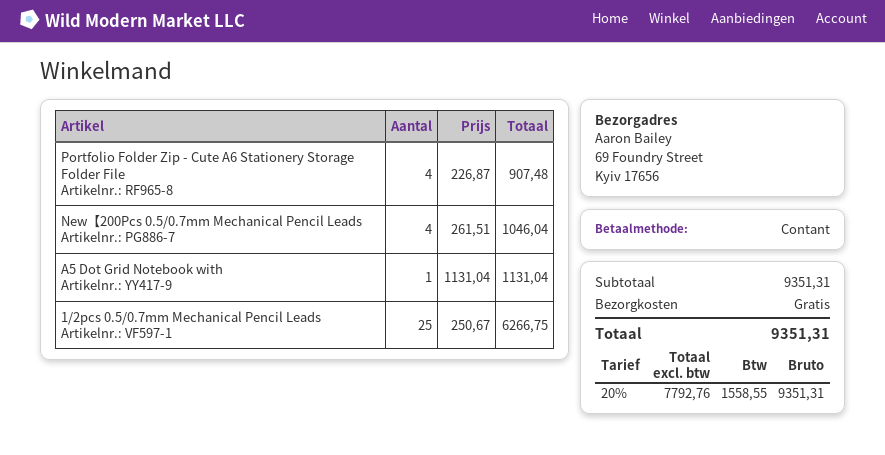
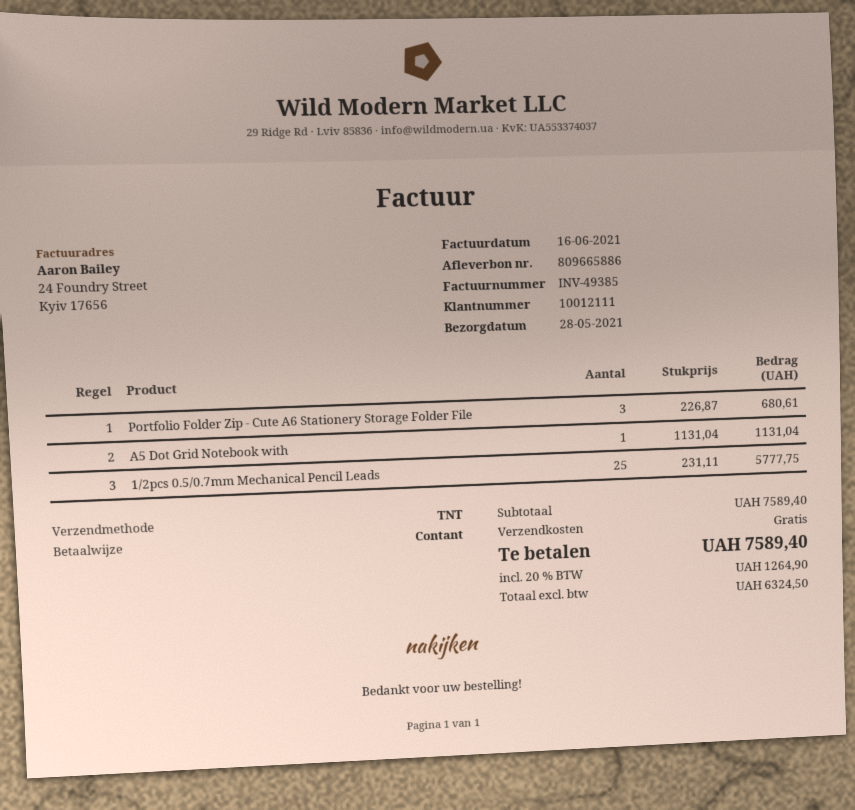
Portfolio Folder Zip - Cute A6 Stationery Storage Folder File: 4 x 226.87 = 907.48 -> 3 x 226.87 = 680.61
New【200Pcs 0.5/0.7mm Mechanical Pencil Leads: 4 x 261.51 = 1046.04 -> none
1/2pcs 0.5/0.7mm Mechanical Pencil Leads: 25 x 250.67 = 6266.75 -> 25 x 231.11 = 5777.75
subtotal: 9351.31 -> 7589.40
net: 7792.76 -> 6324.50
tax: 20% = 1558.55 -> 20% = 1264.90
total: 9351.31 -> 7589.40

